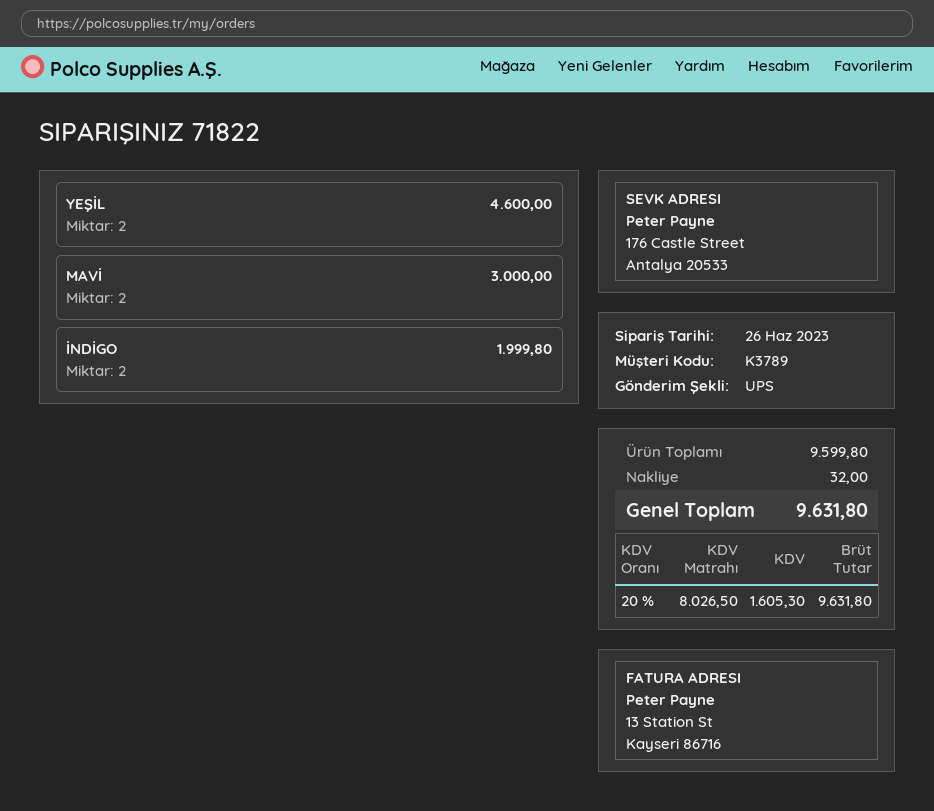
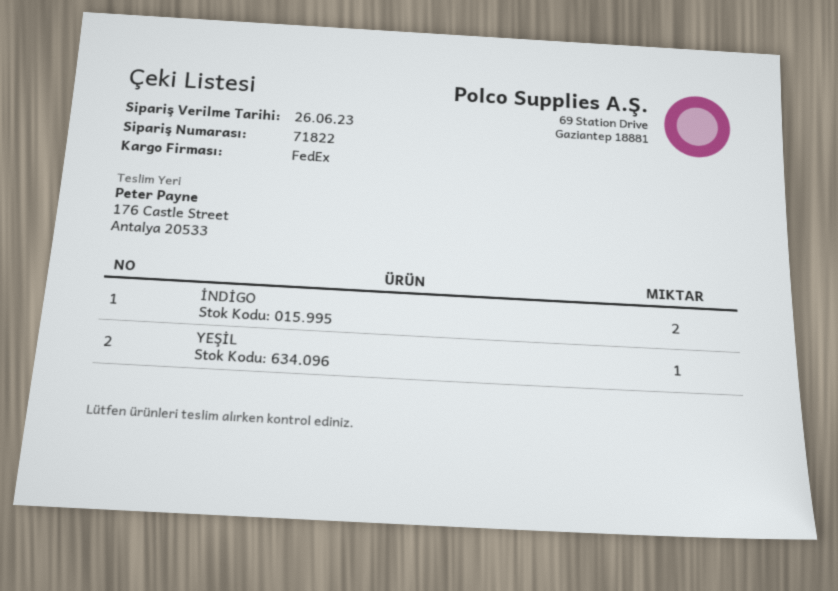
shipping method: UPS -> FedEx
YEŞİL: 2 -> 1
MAVİ: 2 -> none

